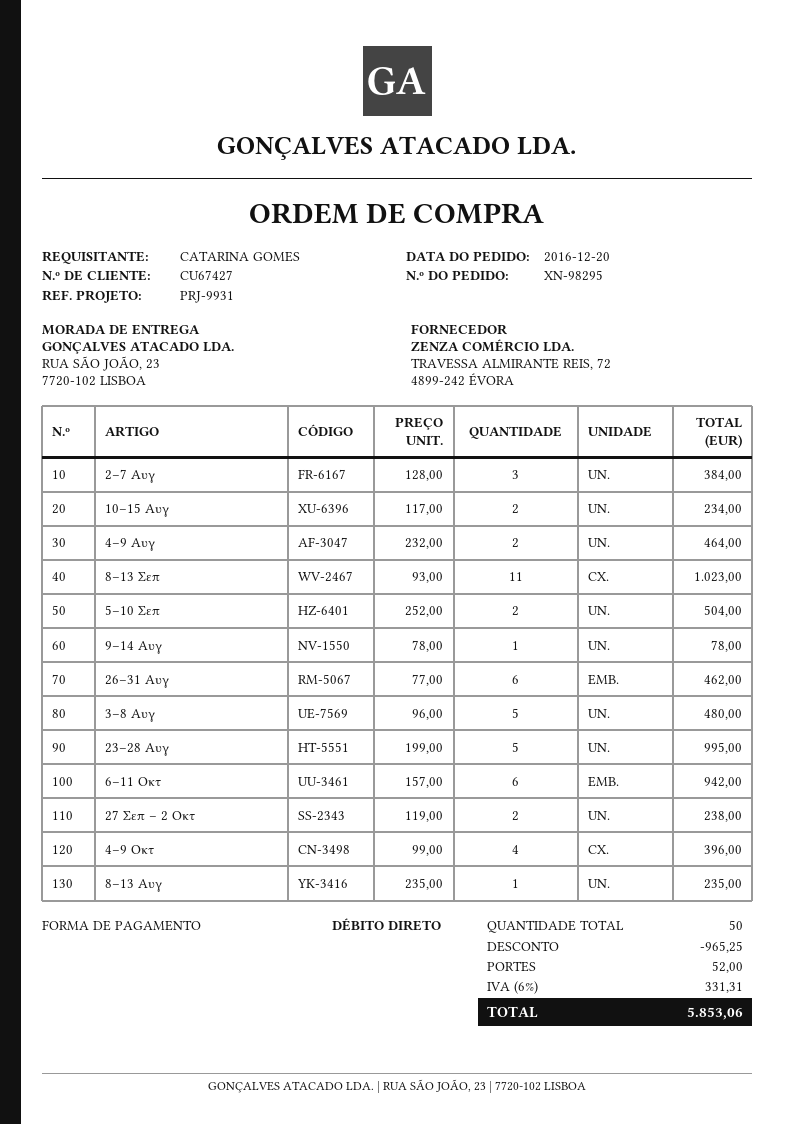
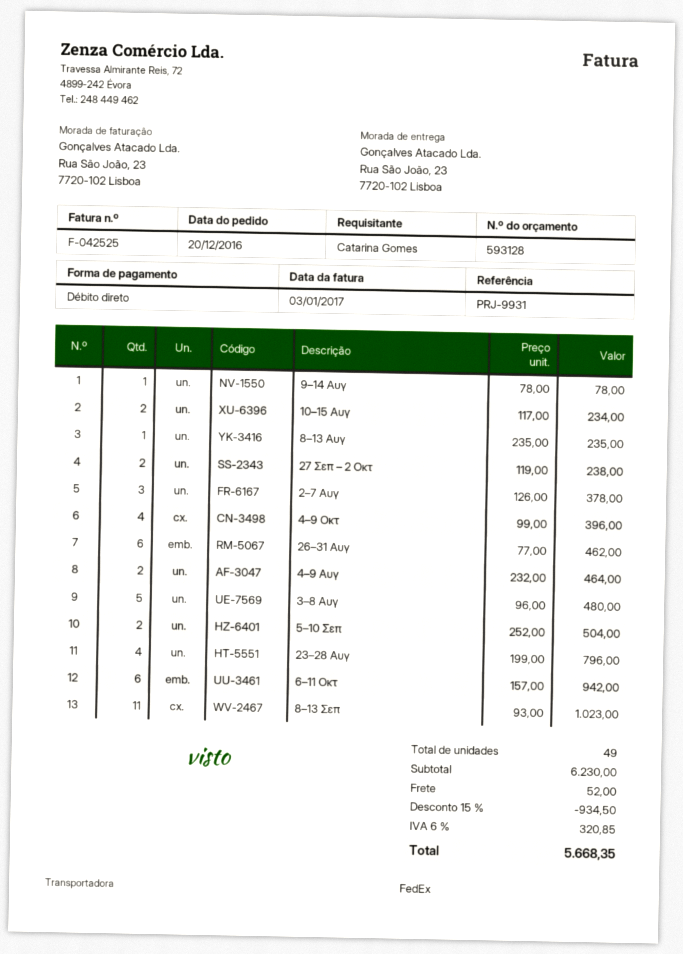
2–7 Αυγ: 3 x 128.00 = 384.00 -> 3 x 126.00 = 378.00
23–28 Αυγ: 5 x 199.00 = 995.00 -> 4 x 199.00 = 796.00
total quantity: 50 -> 49
discount: 965.25 -> 934.50
tax: 6% = 331.31 -> 6% = 320.85
total: 5853.06 -> 5668.35

